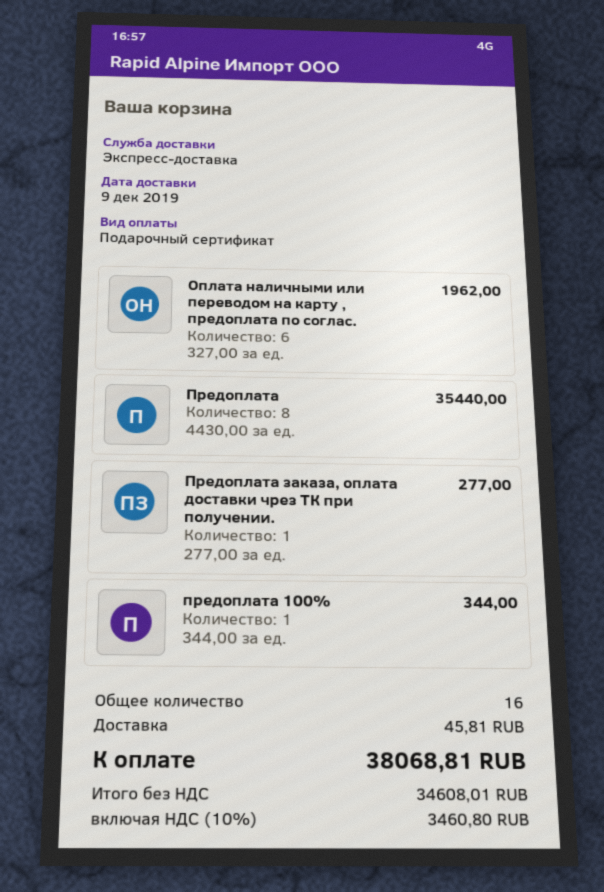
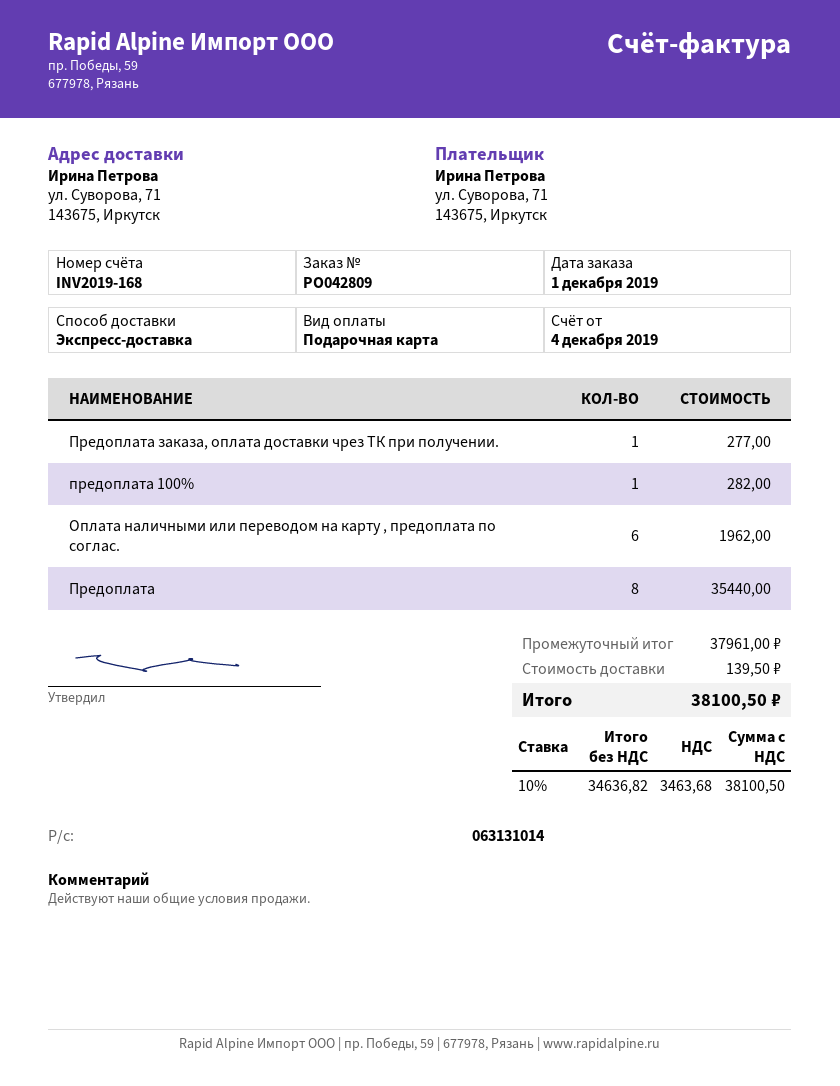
предоплата 100%: 1 for 344.00 -> 1 for 282.00
shipping: 45.81 -> 139.50
net: 34608.01 -> 34636.82
tax: 10% = 3460.80 -> 10% = 3463.68
total: 38068.81 -> 38100.50

